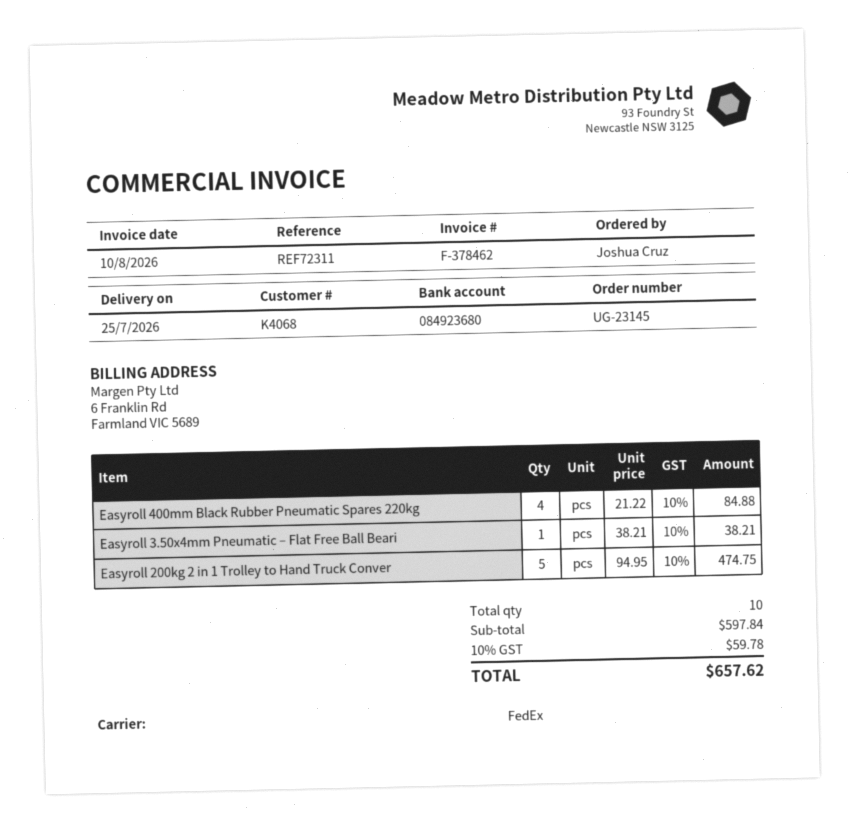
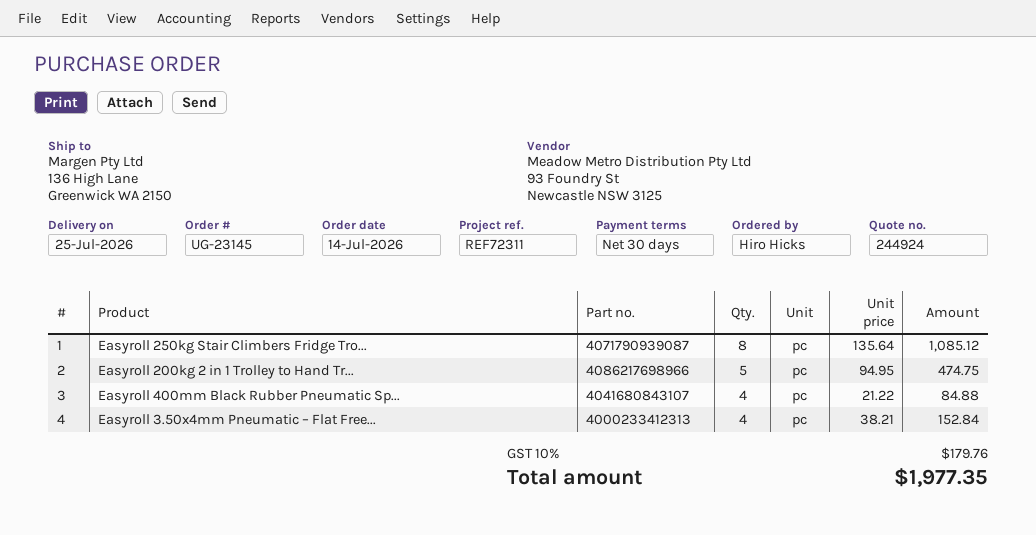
ordered by: Joshua Cruz -> Hiro Hicks
Easyroll 3.50x4mm Pneumatic – Flat Free Ball Beari: 1 x 38.21 = 38.21 -> 4 x 38.21 = 152.84
Easyroll 250kg Stair Climbers Fridge Tro...: none -> 8 x 135.64 = 1085.12
tax: 10% = 59.78 -> 10% = 179.76
total: 657.62 -> 1977.35

